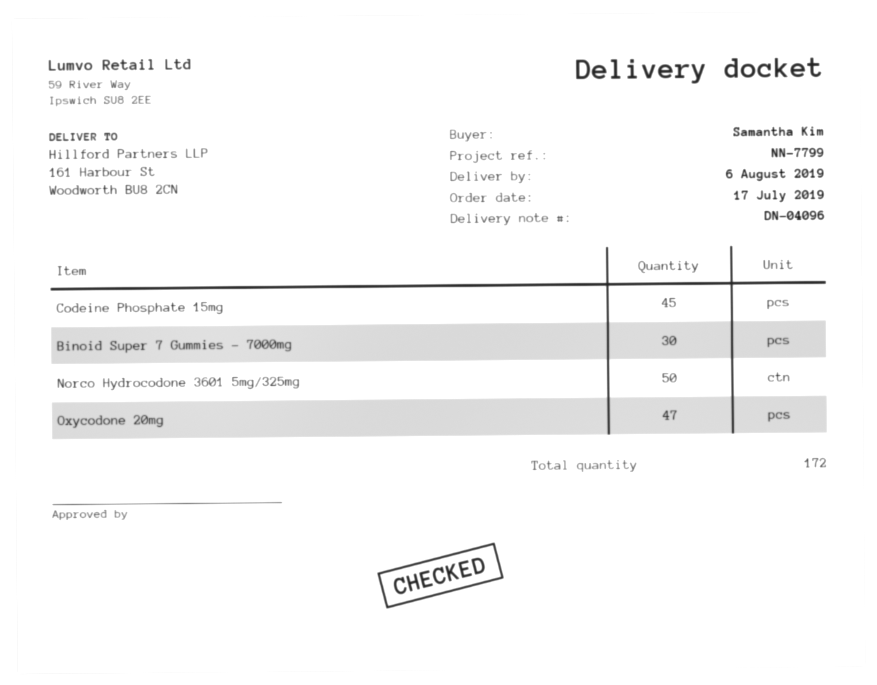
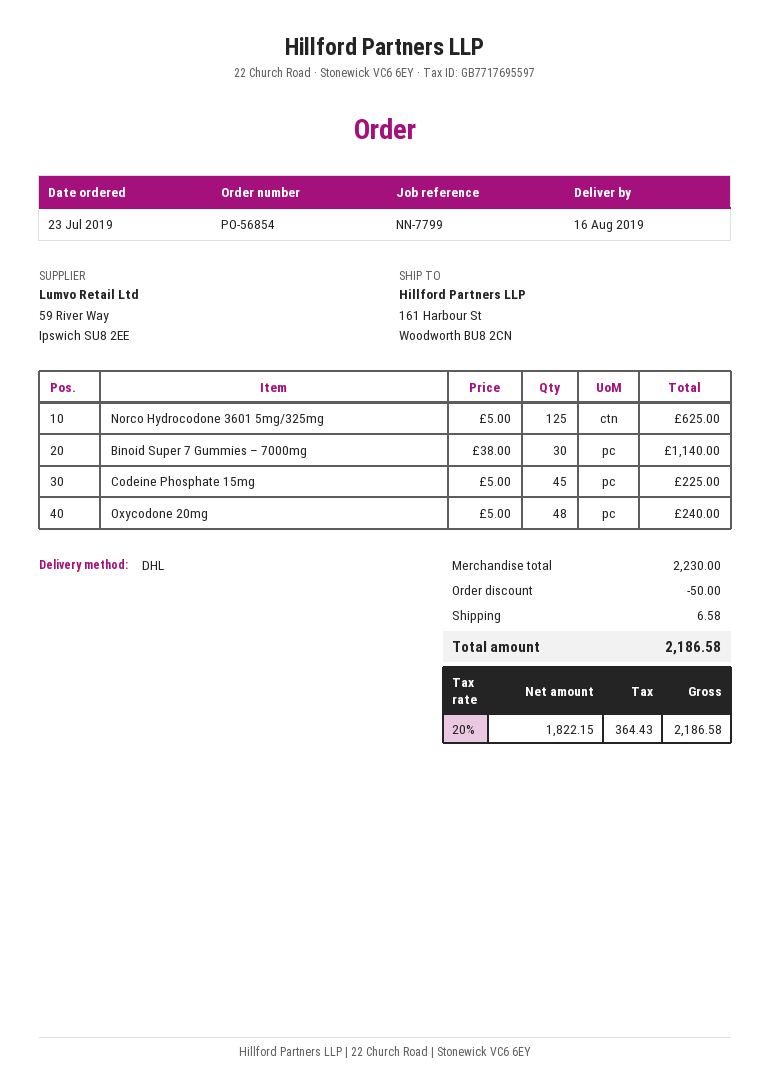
order date: 2019-07-17 -> 2019-07-23
delivery date: 2019-08-06 -> 2019-08-16
Norco Hydrocodone 3601 5mg/325mg: 50 -> 125
Oxycodone 20mg: 47 -> 48

